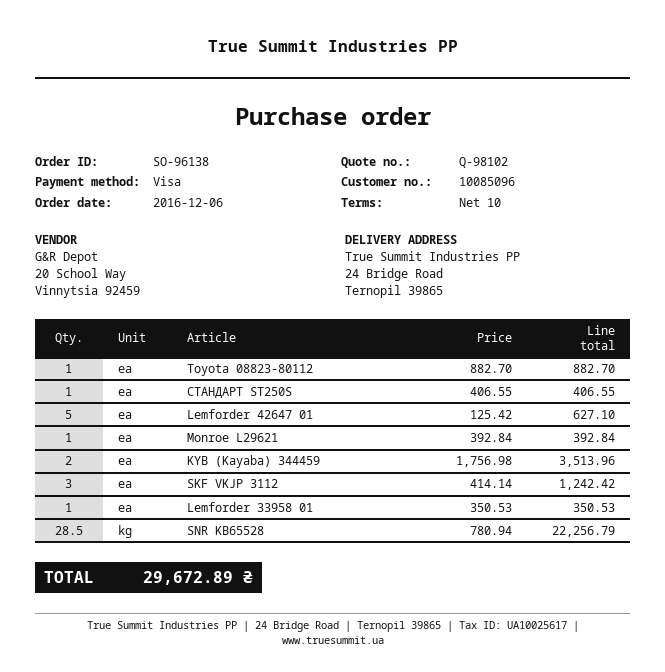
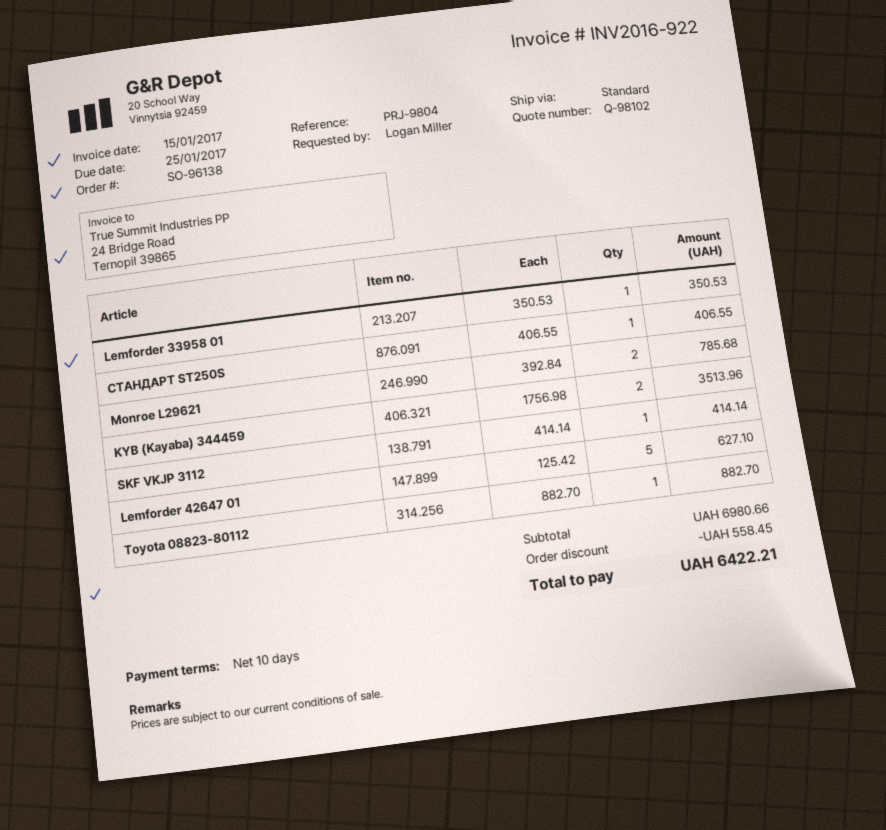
Monroe L29621: 1 x 392.84 = 392.84 -> 2 x 392.84 = 785.68
SKF VKJP 3112: 3 x 414.14 = 1242.42 -> 1 x 414.14 = 414.14
SNR KB65528: 28.5 x 780.94 = 22256.79 -> none
discount: none -> 558.45
total: 29672.89 -> 6422.21

